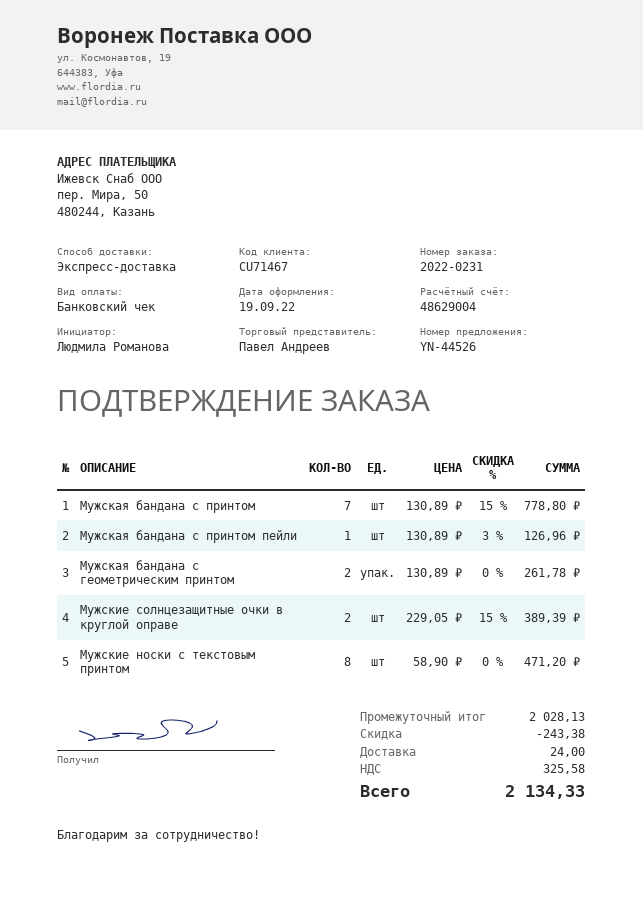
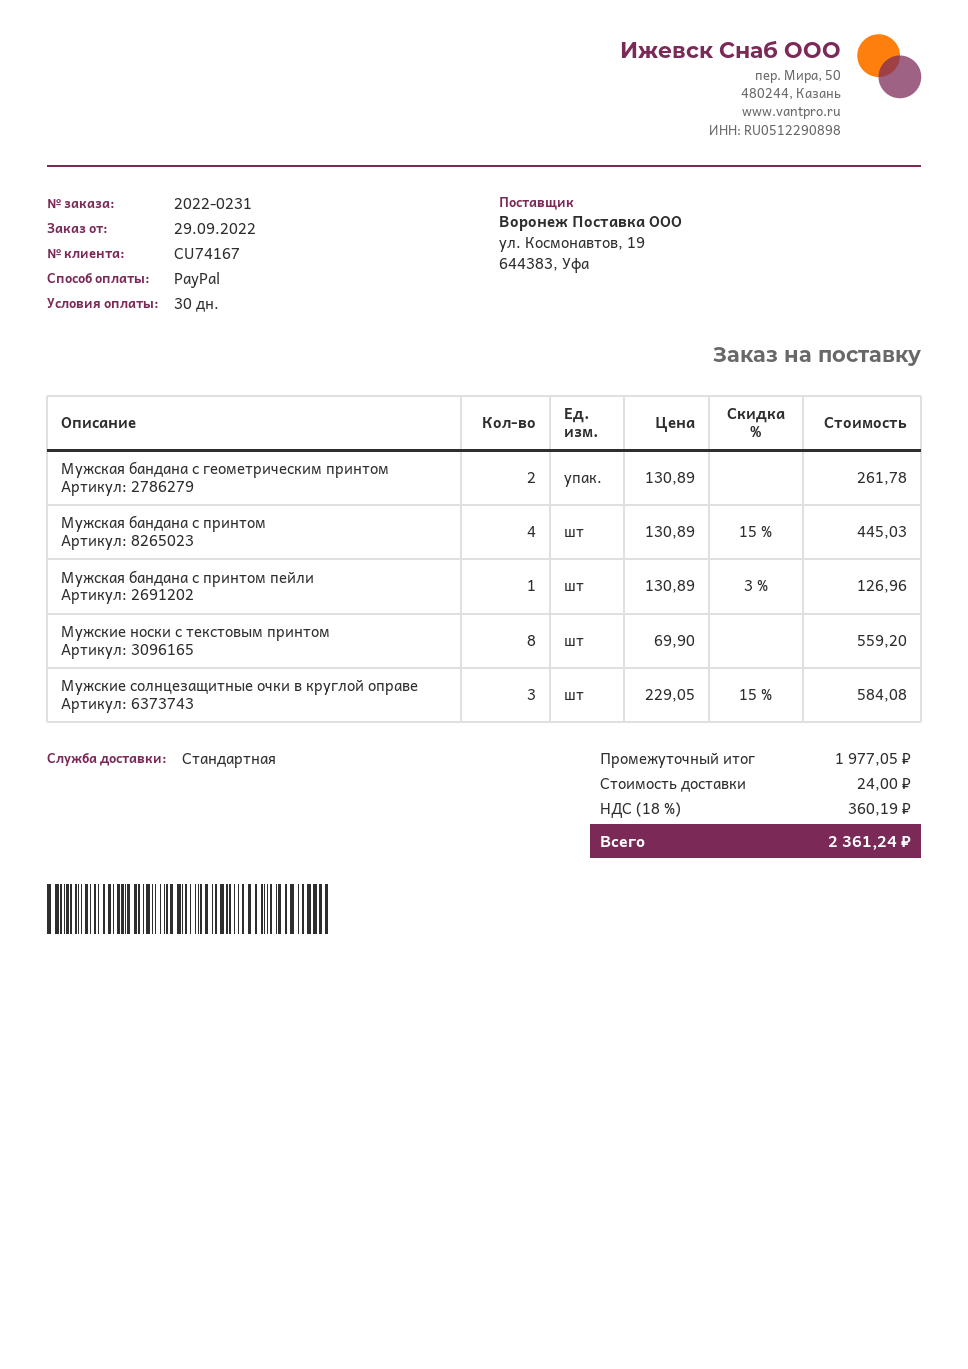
order date: 2022-09-19 -> 2022-09-29
customer number: CU71467 -> CU74167
payment method: cheque -> PayPal
shipping method: express -> standard
Мужская бандана с принтом: 7 x 130.89 - 15% = 778.80 -> 4 x 130.89 - 15% = 445.03
Мужские солнцезащитные очки в круглой оправе: 2 x 229.05 - 15% = 389.39 -> 3 x 229.05 - 15% = 584.08
Мужские носки с текстовым принтом: 8 x 58.90 = 471.20 -> 8 x 69.90 = 559.20
subtotal: 2028.13 -> 1977.05
discount: 243.38 -> none
tax: 325.58 -> 360.19
total: 2134.33 -> 2361.24

